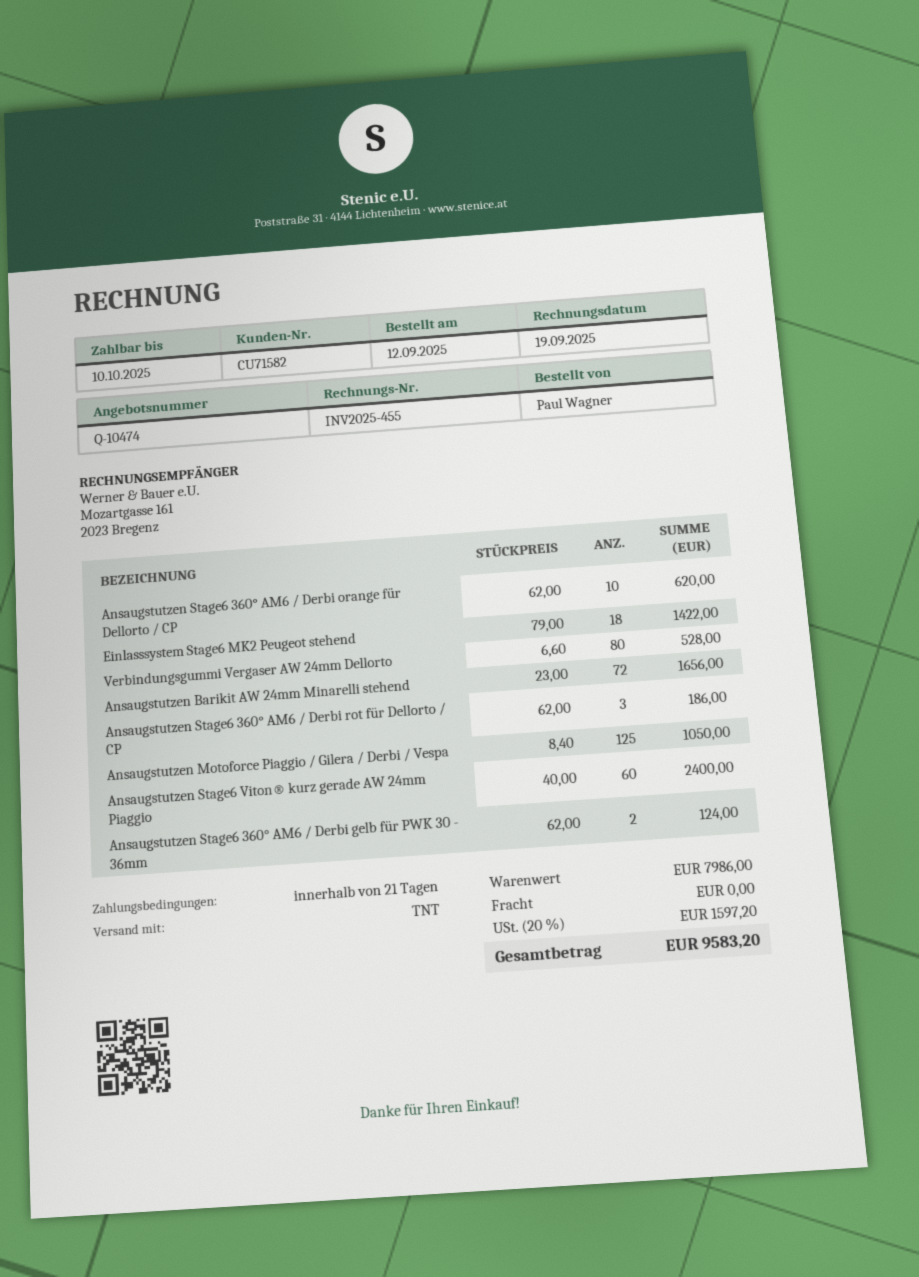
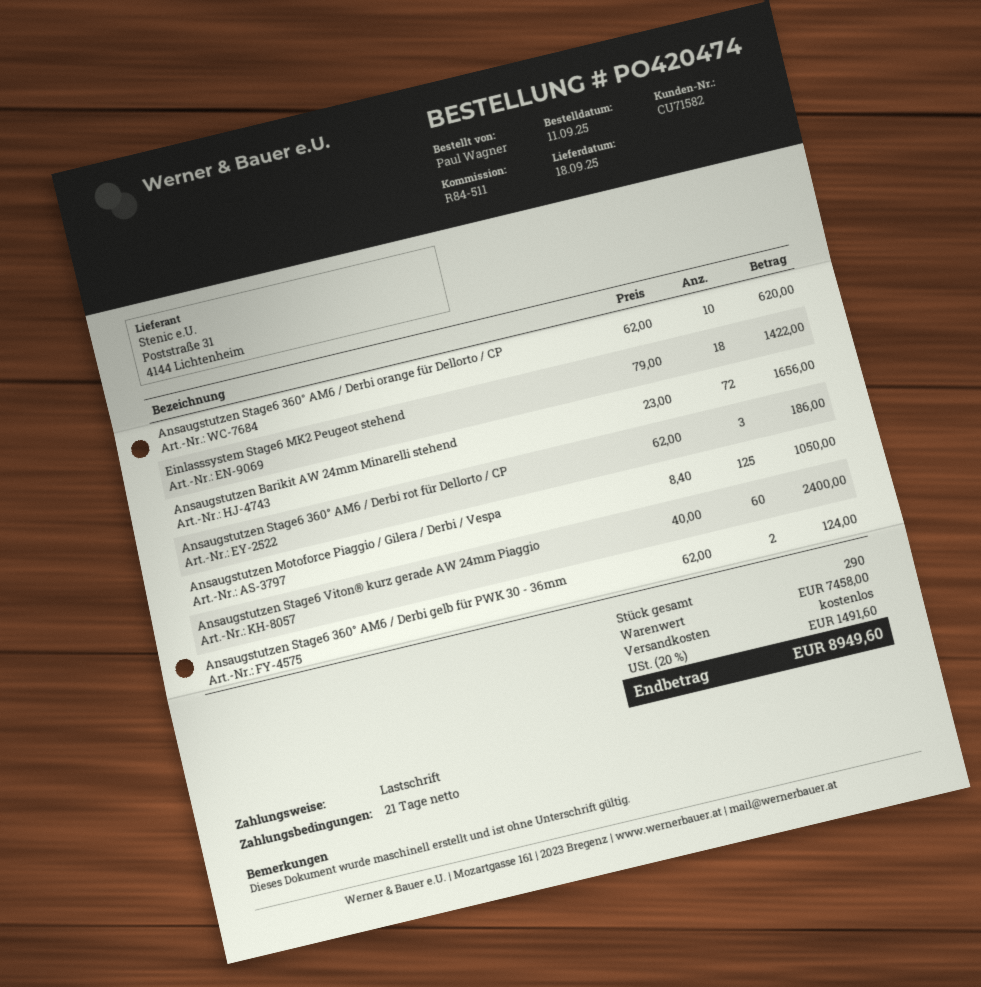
order date: 2025-09-12 -> 2025-09-11
Verbindungsgummi Vergaser AW 24mm Dellorto: 80 x 6.60 = 528.00 -> none
subtotal: 7986.00 -> 7458.00
tax: 20% = 1597.20 -> 20% = 1491.60
total: 9583.20 -> 8949.60

